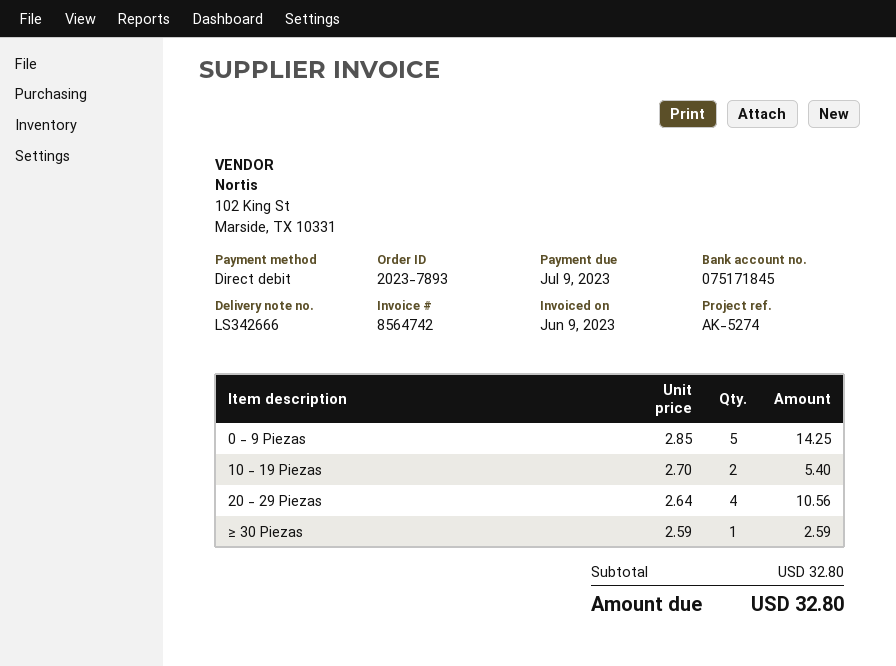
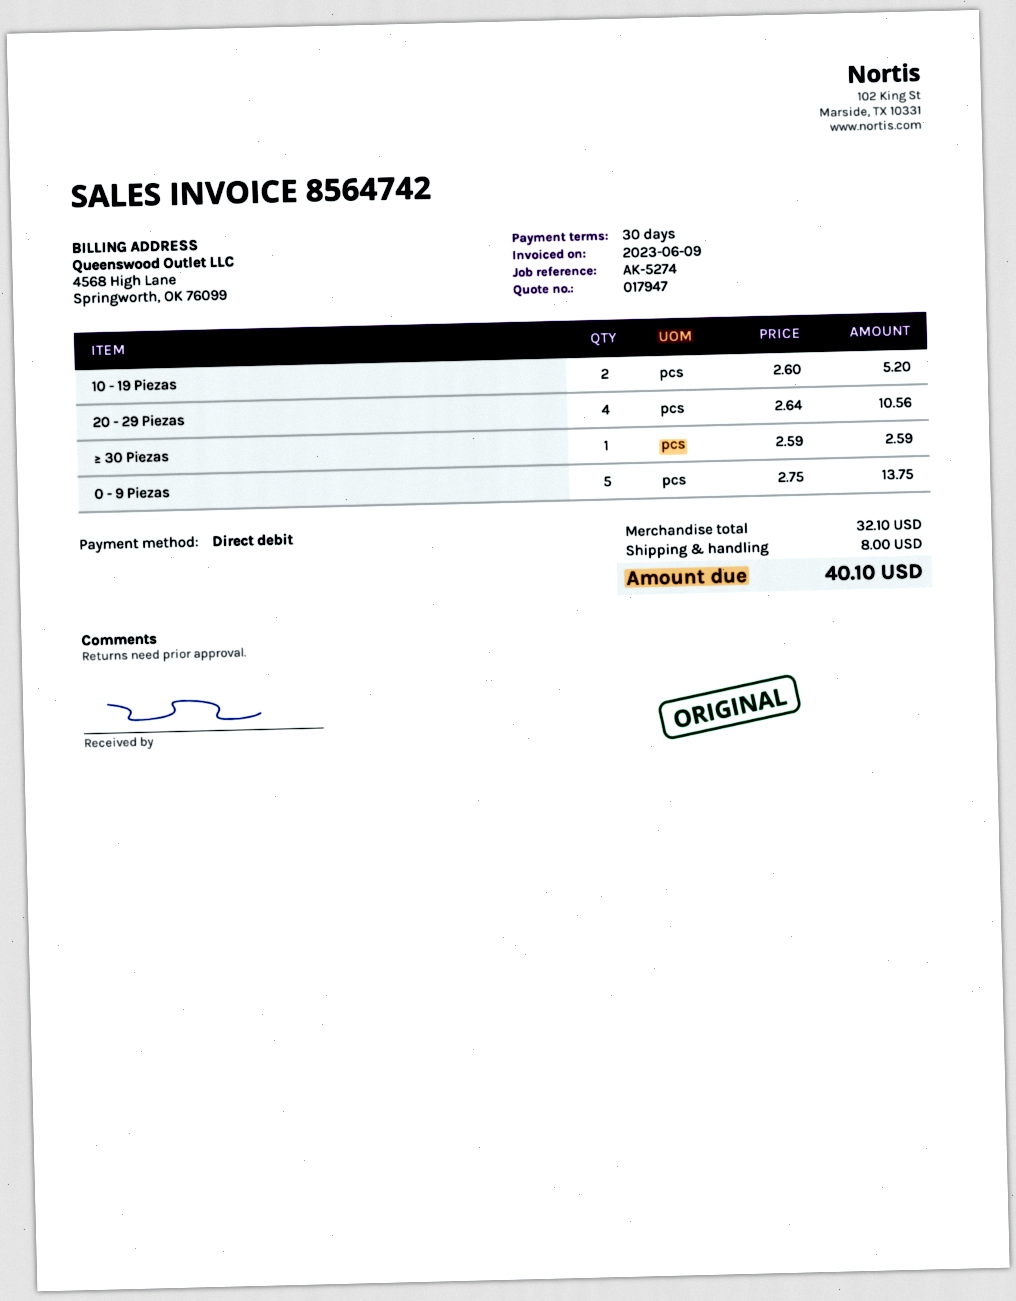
0 - 9 Piezas: 5 x 2.85 = 14.25 -> 5 x 2.75 = 13.75
10 - 19 Piezas: 2 x 2.70 = 5.40 -> 2 x 2.60 = 5.20
subtotal: 32.80 -> 32.10
shipping: none -> 8.00
total: 32.80 -> 40.10

